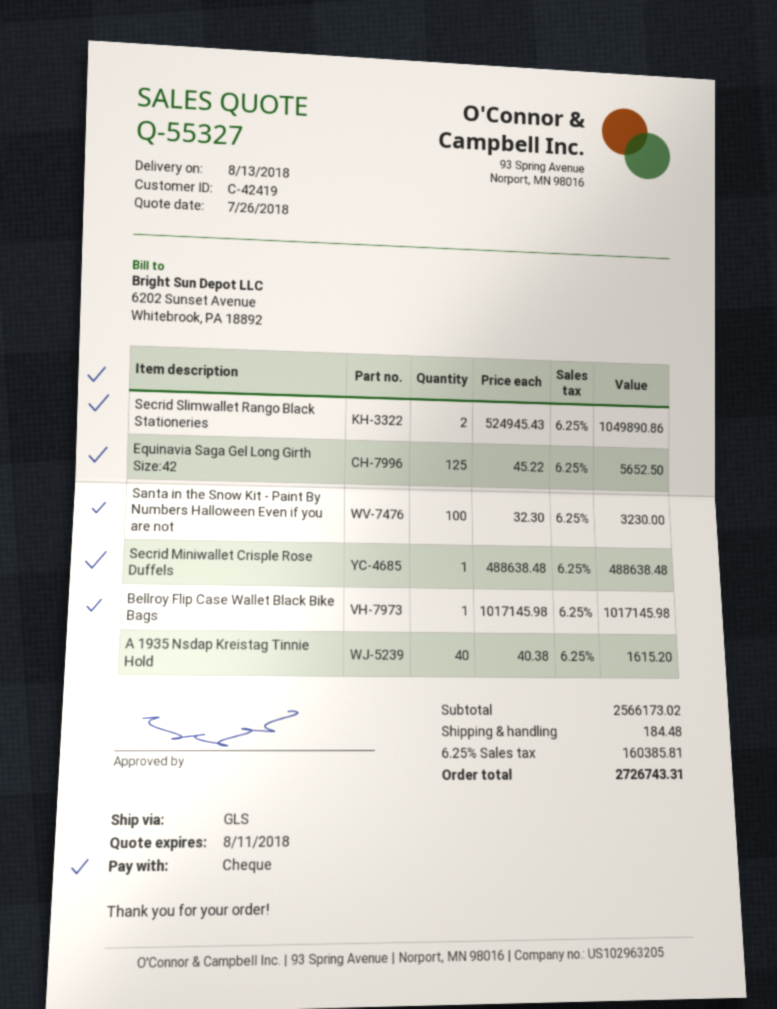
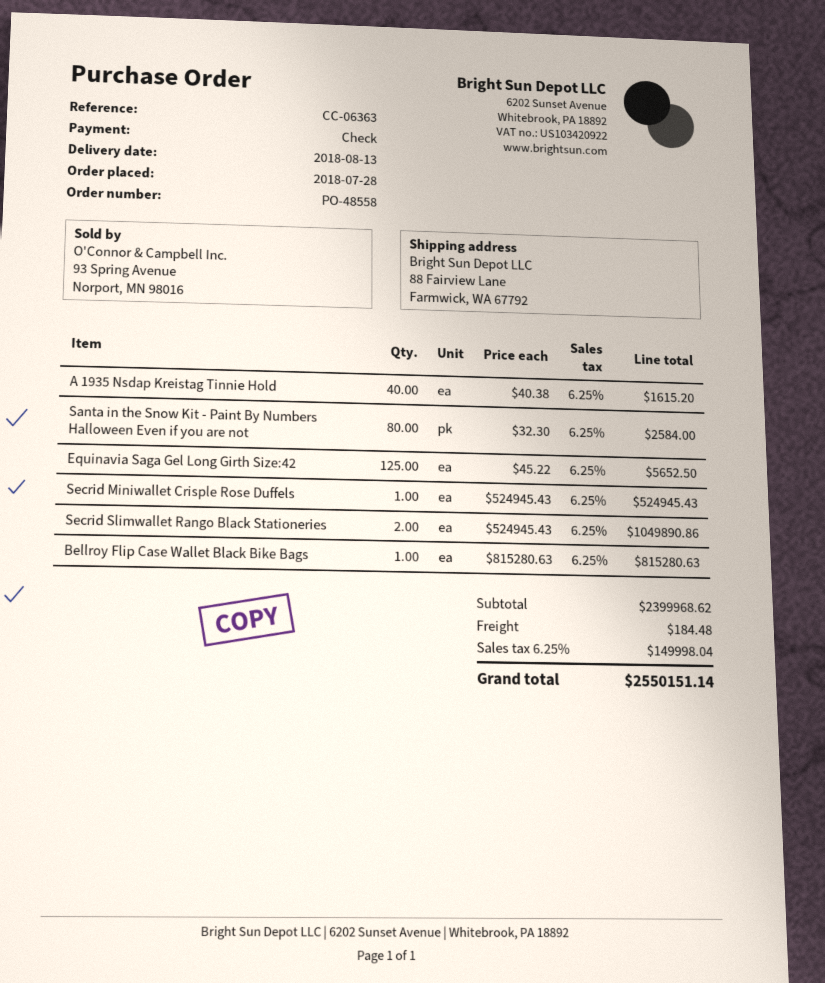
Santa in the Snow Kit - Paint By Numbers Halloween Even if you are not: 100 x 32.30 = 3230.00 -> 80 x 32.30 = 2584.00
Secrid Miniwallet Crisple Rose Duffels: 1 x 488638.48 = 488638.48 -> 1 x 524945.43 = 524945.43
Bellroy Flip Case Wallet Black Bike Bags: 1 x 1017145.98 = 1017145.98 -> 1 x 815280.63 = 815280.63
subtotal: 2566173.02 -> 2399968.62
tax: 6.25% = 160385.81 -> 6.25% = 149998.04
total: 2726743.31 -> 2550151.14

